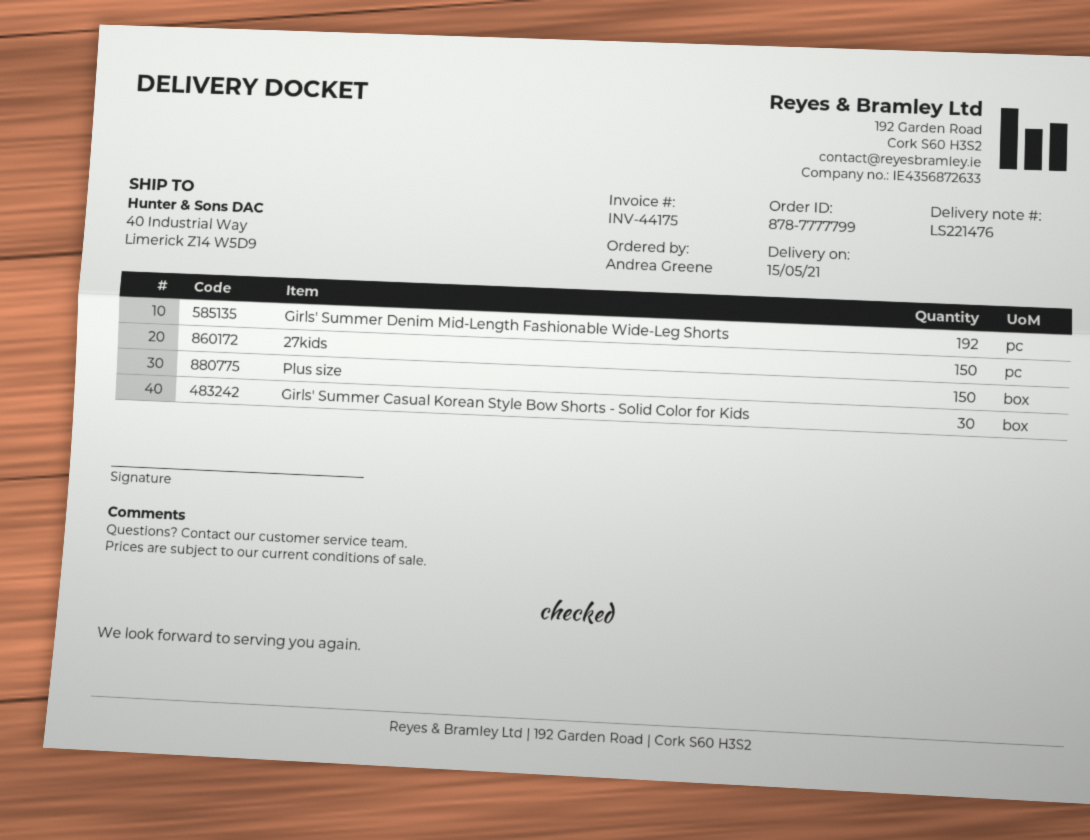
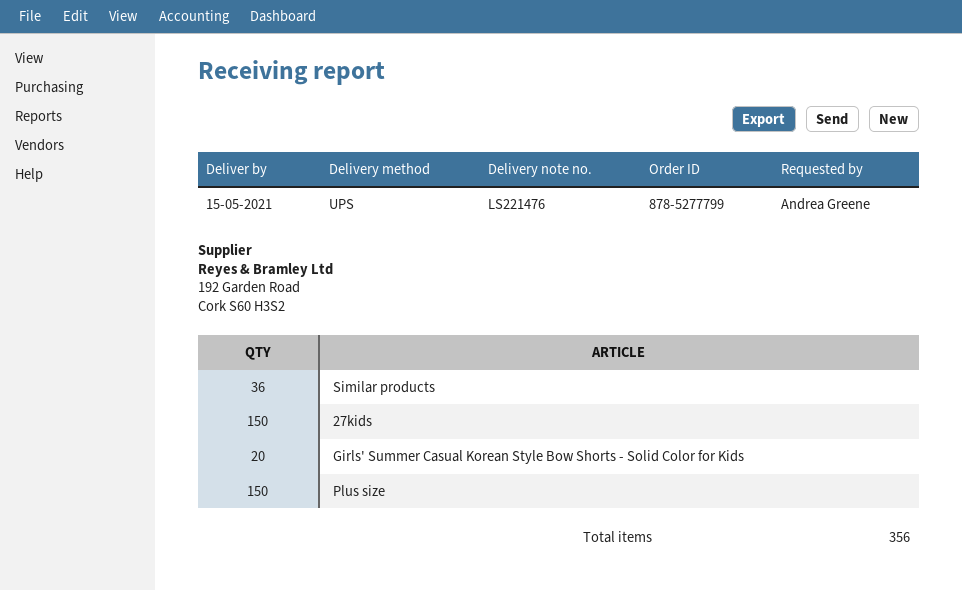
order number: 878-7777799 -> 878-5277799
Girls' Summer Denim Mid-Length Fashionable Wide-Leg Shorts: 192 -> none
Girls' Summer Casual Korean Style Bow Shorts - Solid Color for Kids: 30 -> 20
Similar products: none -> 36

